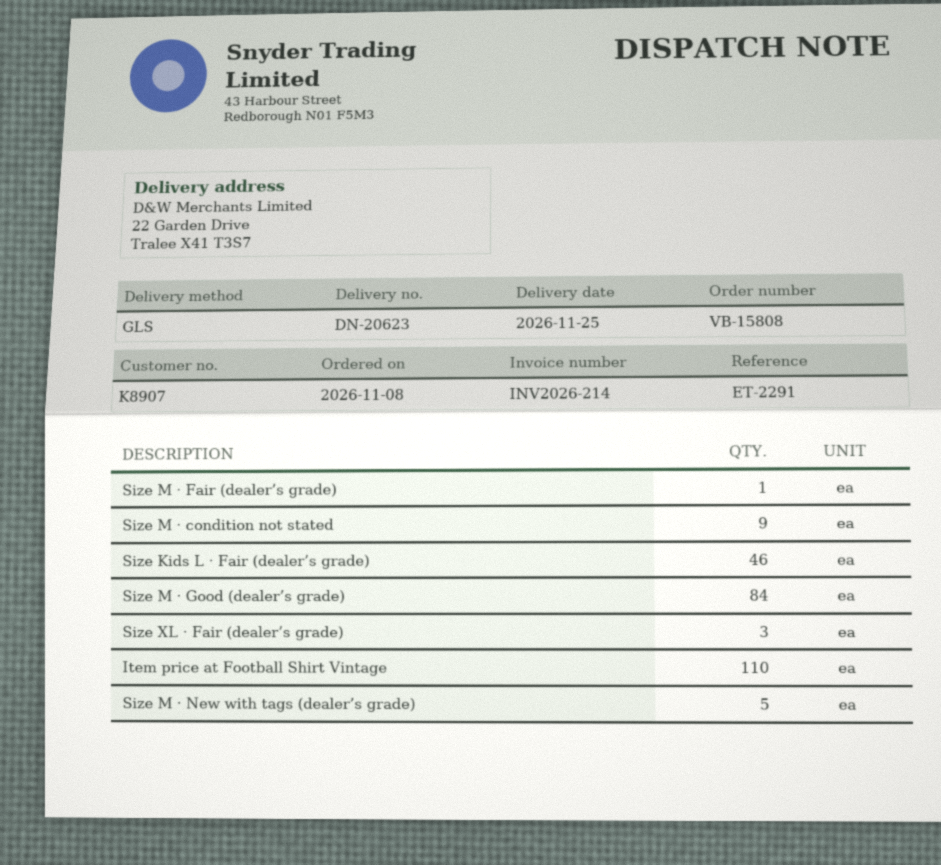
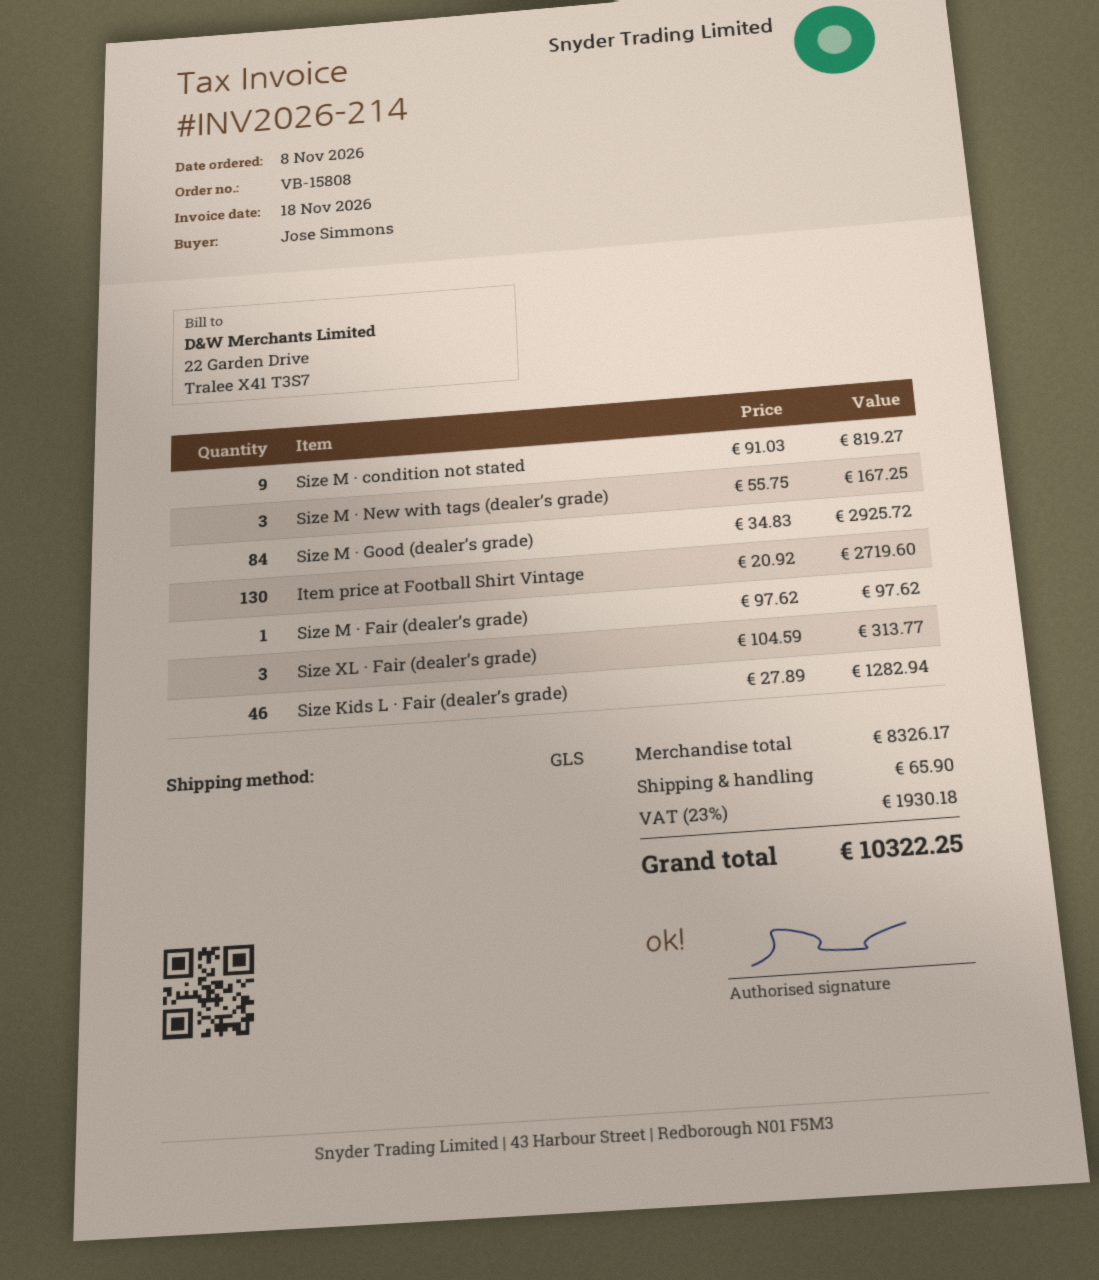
Item price at Football Shirt Vintage: 110 -> 130
Size M · New with tags (dealer’s grade): 5 -> 3

